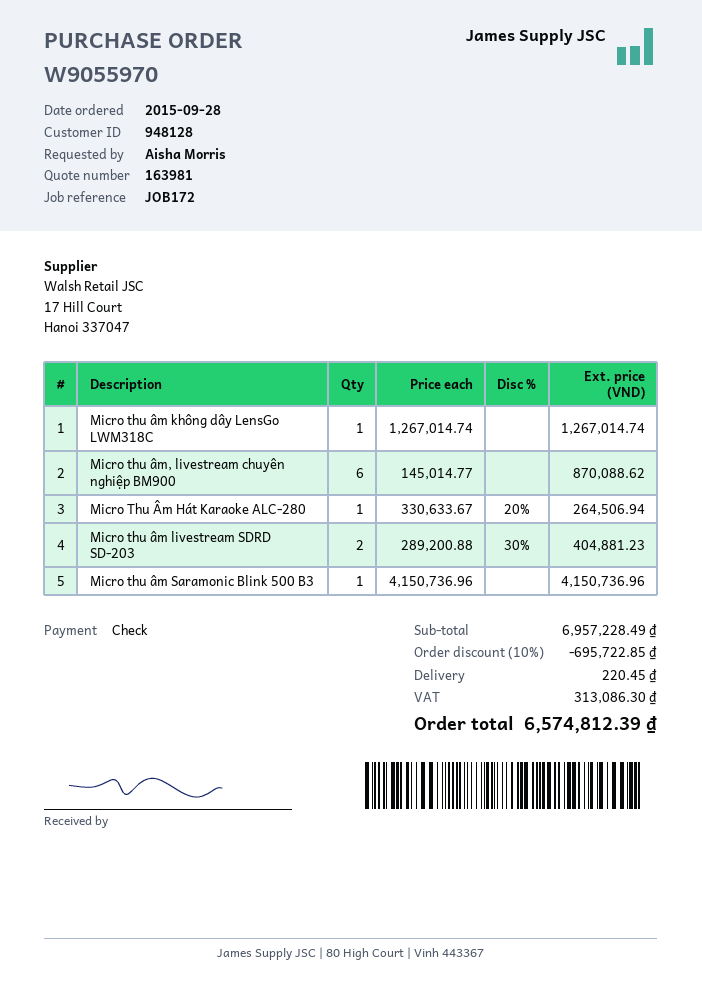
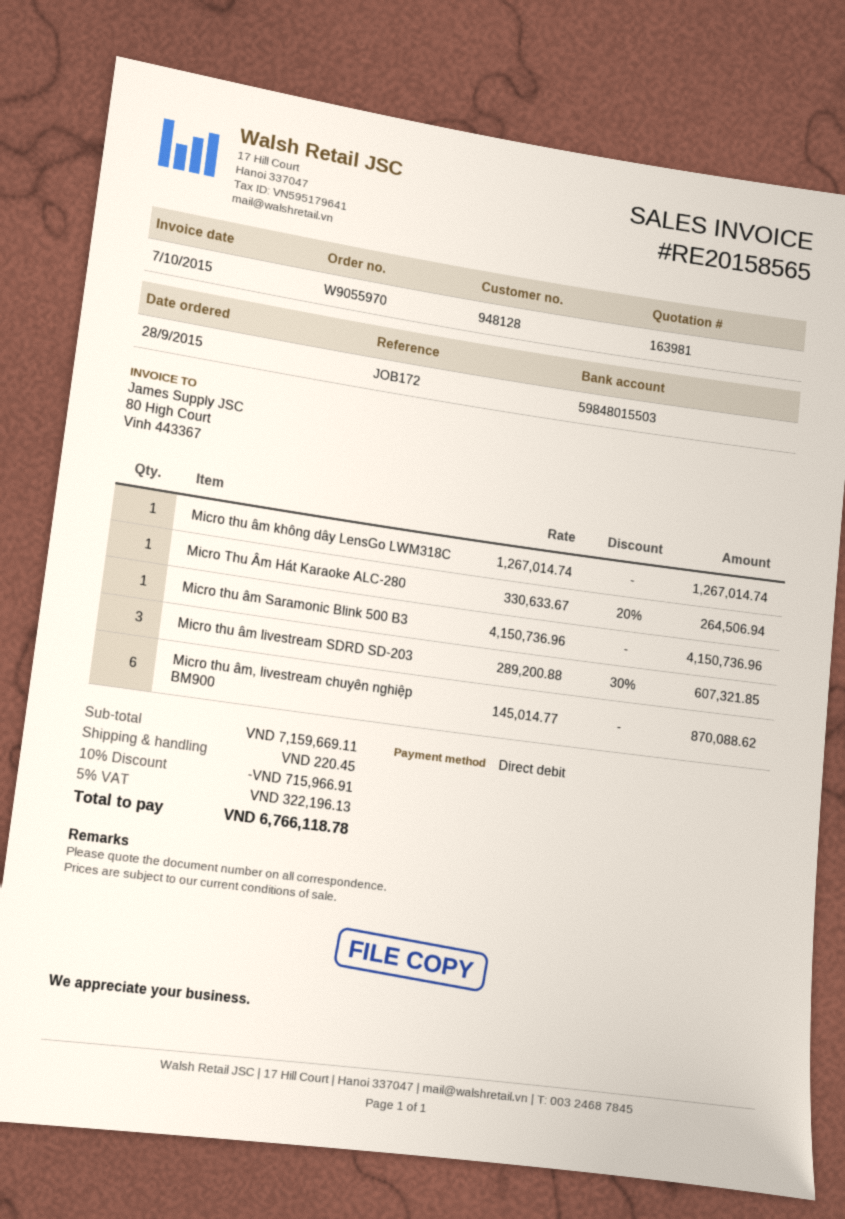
payment method: cheque -> direct debit
Micro thu âm livestream SDRD SD-203: 2 x 289200.88 - 30% = 404881.23 -> 3 x 289200.88 - 30% = 607321.85
subtotal: 6957228.49 -> 7159669.11
discount: 10% = 695722.85 -> 10% = 715966.91
tax: 313086.30 -> 322196.13
total: 6574812.39 -> 6766118.78

